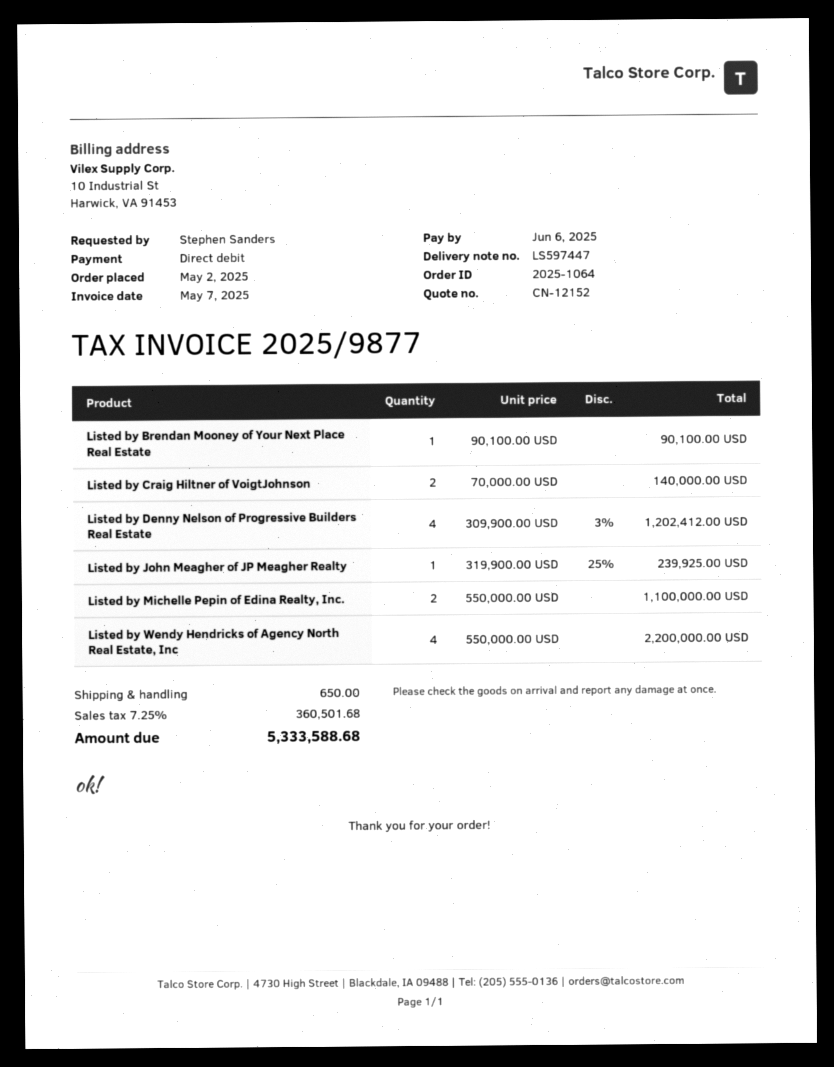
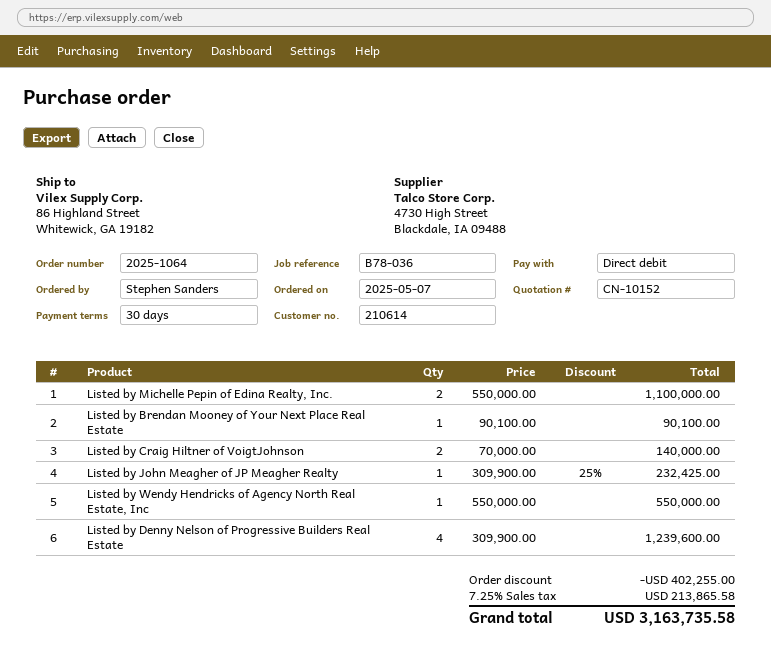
quote number: CN-12152 -> CN-10152
order date: 2025-05-02 -> 2025-05-07
Listed by Denny Nelson of Progressive Builders Real Estate: 4 x 309900.00 - 3% = 1202412.00 -> 4 x 309900.00 = 1239600.00
Listed by John Meagher of JP Meagher Realty: 1 x 319900.00 - 25% = 239925.00 -> 1 x 309900.00 - 25% = 232425.00
Listed by Wendy Hendricks of Agency North Real Estate, Inc: 4 x 550000.00 = 2200000.00 -> 1 x 550000.00 = 550000.00
discount: none -> 402255.00
shipping: 650.00 -> none
tax: 7.25% = 360501.68 -> 7.25% = 213865.58
total: 5333588.68 -> 3163735.58

